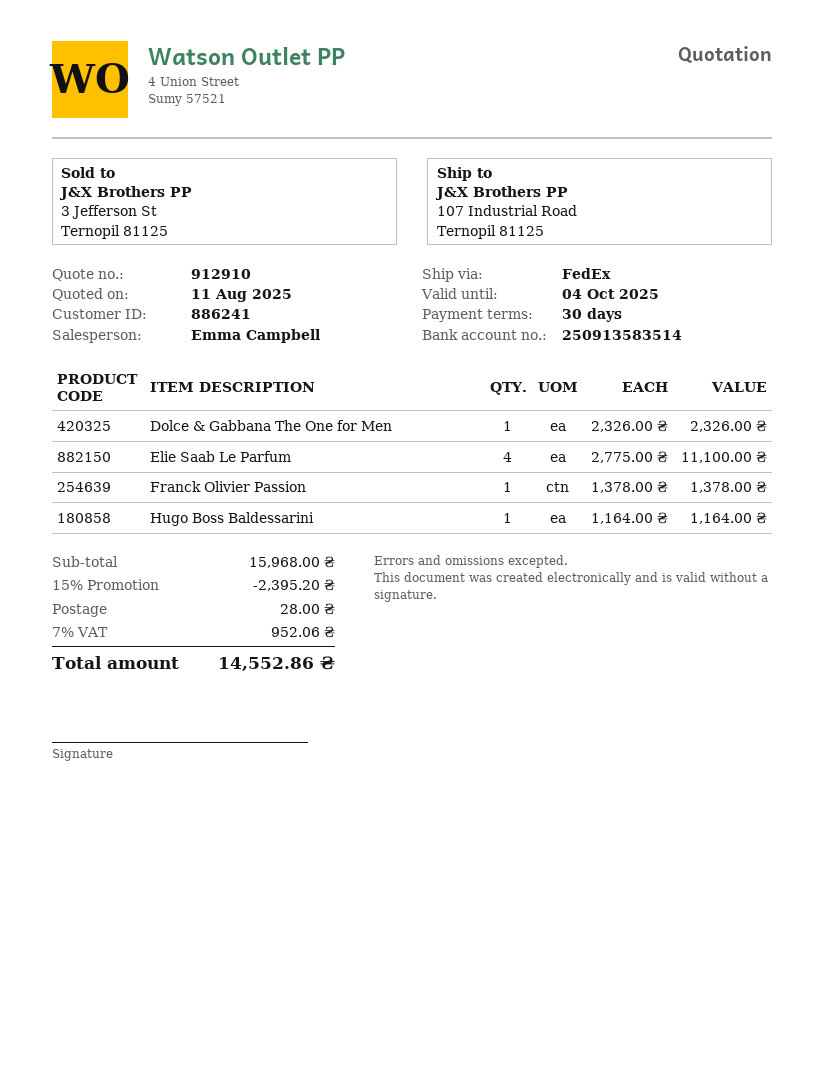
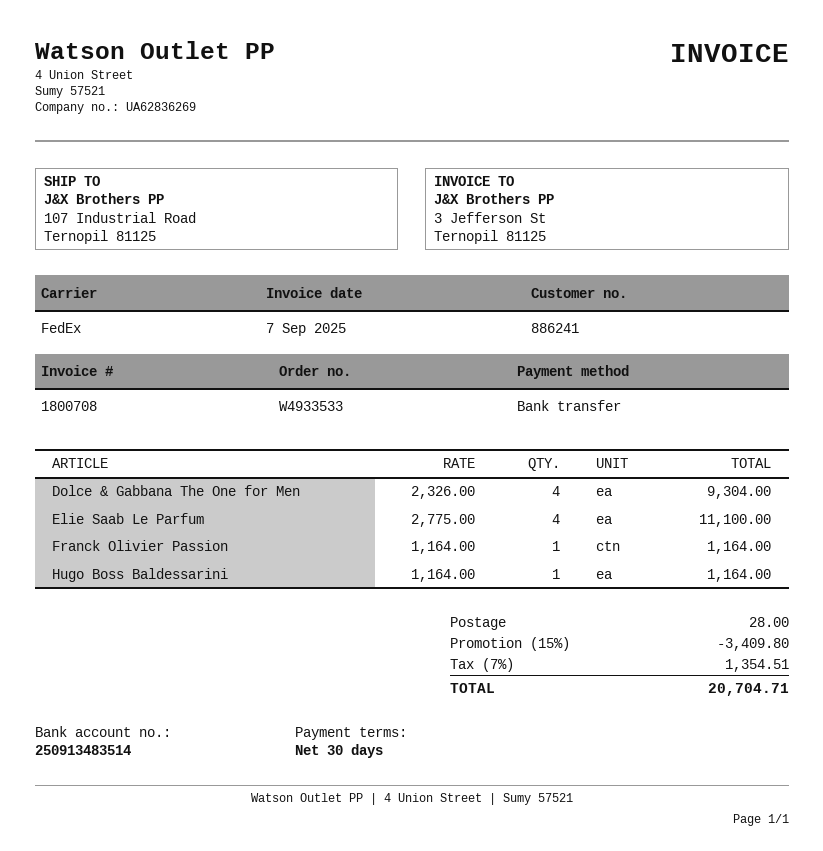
bank account: 250913583514 -> 250913483514
Dolce & Gabbana The One for Men: 1 x 2326.00 = 2326.00 -> 4 x 2326.00 = 9304.00
Franck Olivier Passion: 1 x 1378.00 = 1378.00 -> 1 x 1164.00 = 1164.00
discount: 15% = 2395.20 -> 15% = 3409.80
tax: 7% = 952.06 -> 7% = 1354.51
total: 14552.86 -> 20704.71

